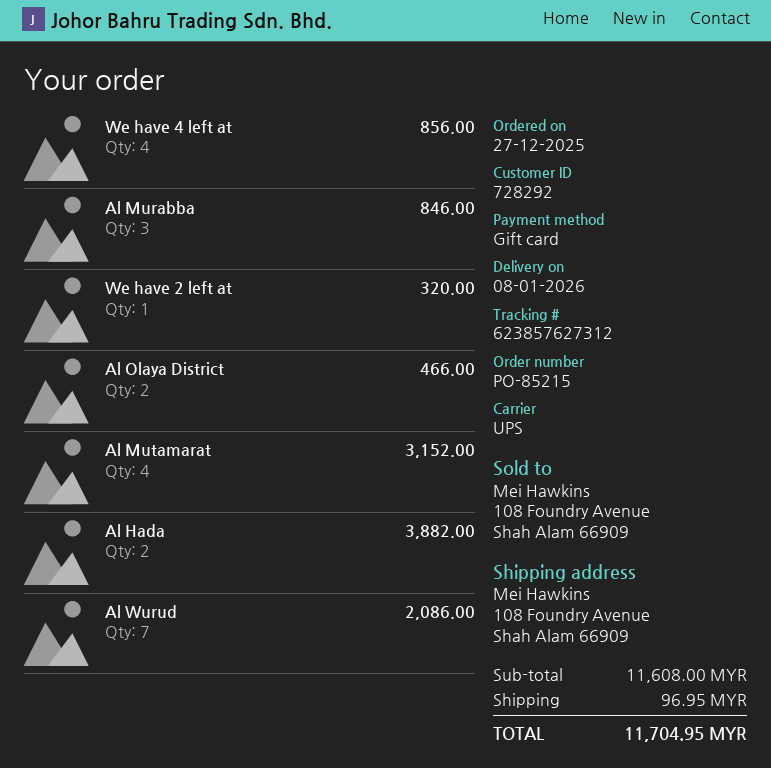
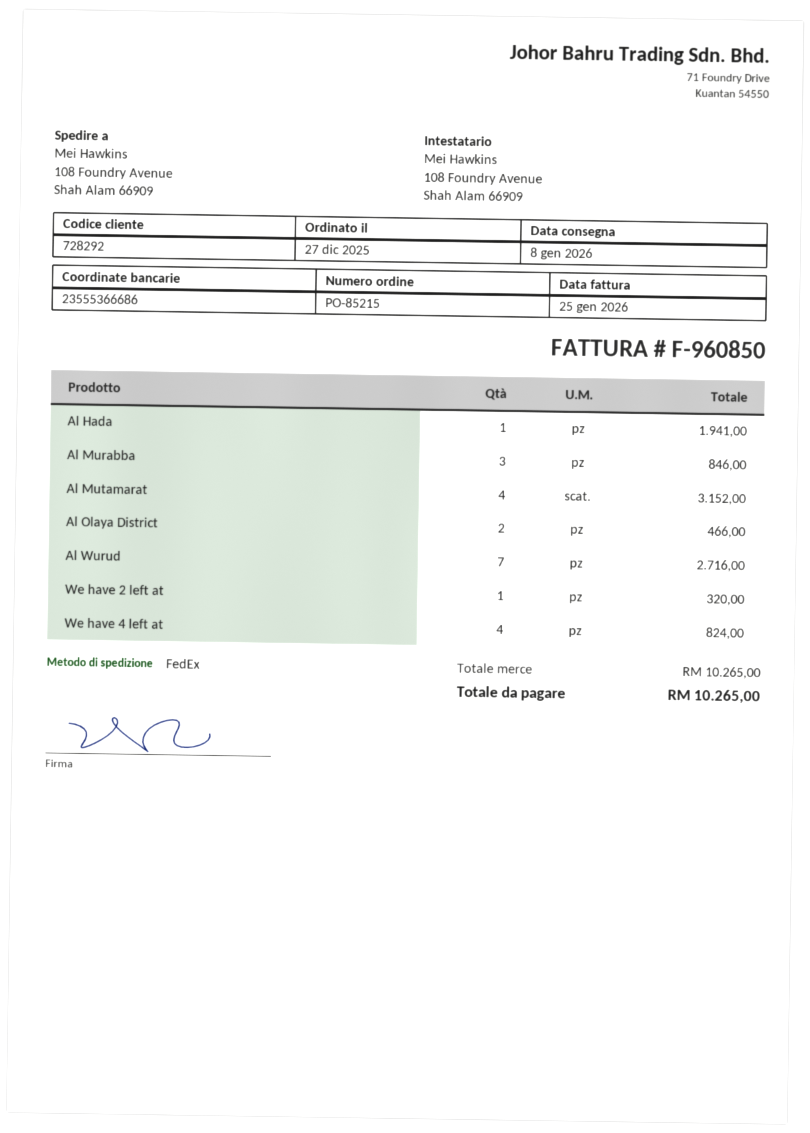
shipping method: UPS -> FedEx
We have 4 left at: 4 for 856.00 -> 4 for 824.00
Al Hada: 2 for 3882.00 -> 1 for 1941.00
Al Wurud: 7 for 2086.00 -> 7 for 2716.00
subtotal: 11608.00 -> 10265.00
shipping: 96.95 -> none
total: 11704.95 -> 10265.00

